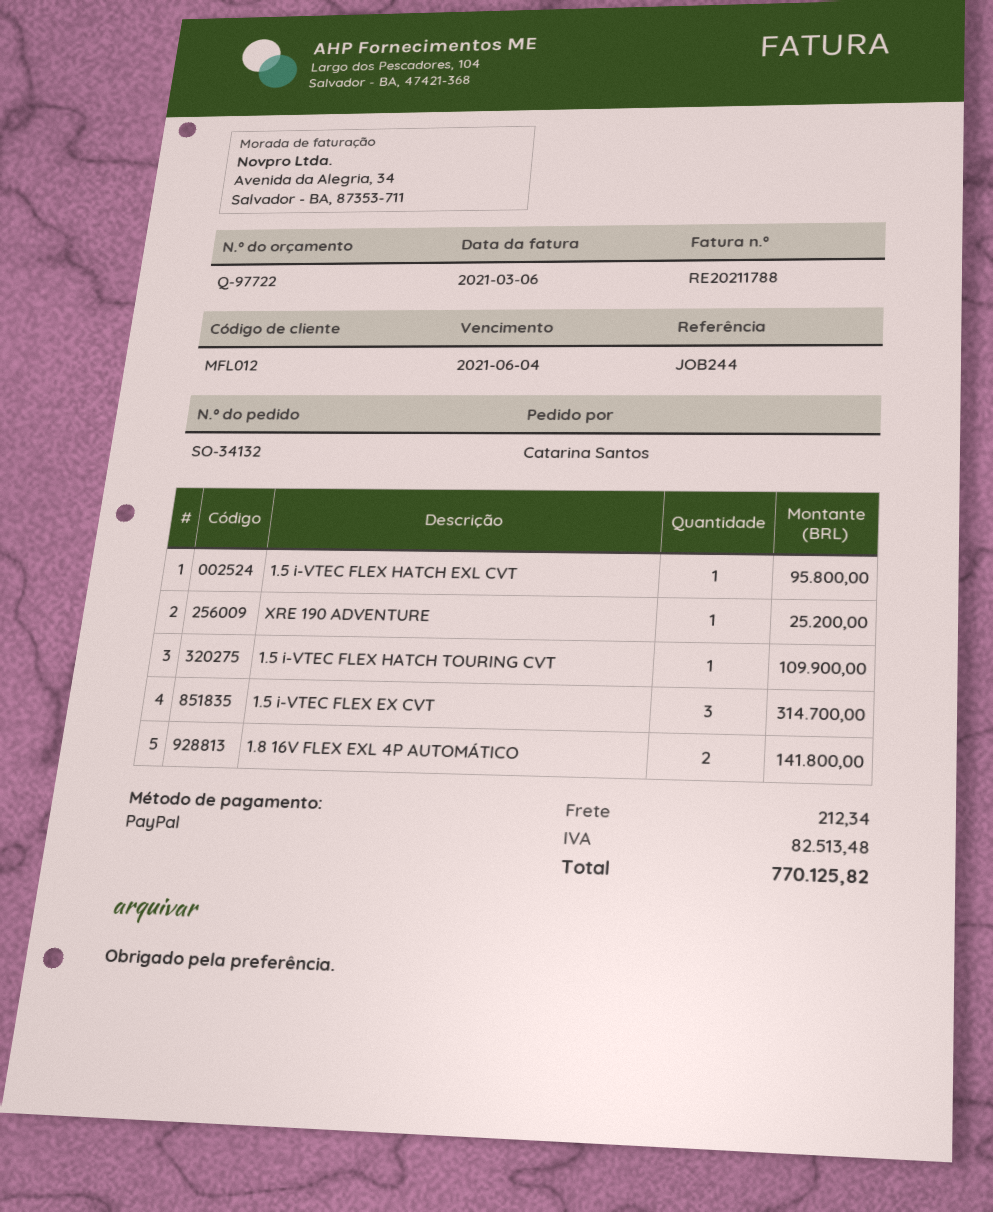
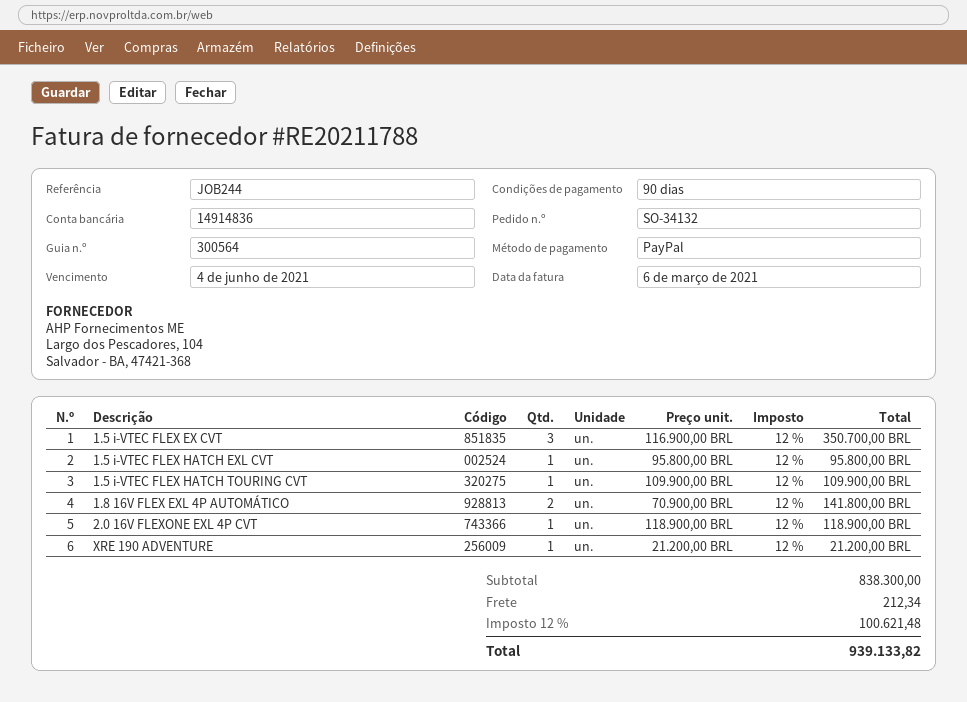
XRE 190 ADVENTURE: 1 for 25200.00 -> 1 for 21200.00
1.5 i-VTEC FLEX EX CVT: 3 for 314700.00 -> 3 for 350700.00
2.0 16V FLEXONE EXL 4P CVT: none -> 1 for 118900.00
tax: 82513.48 -> 100621.48
total: 770125.82 -> 939133.82

